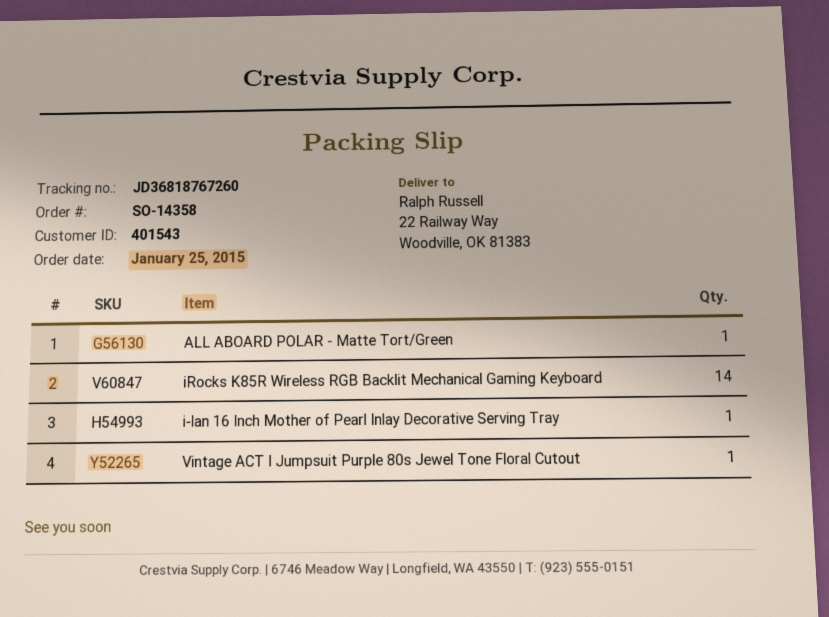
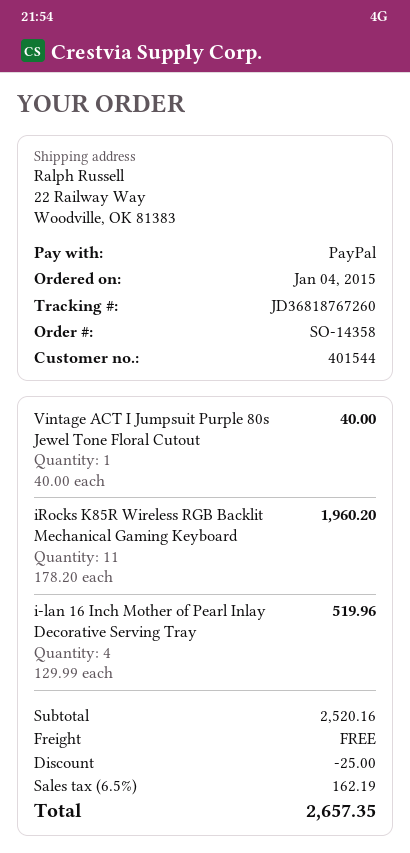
order date: 2015-01-25 -> 2015-01-04
customer number: 401543 -> 401544
ALL ABOARD POLAR - Matte Tort/Green: 1 -> none
iRocks K85R Wireless RGB Backlit Mechanical Gaming Keyboard: 14 -> 11
i-lan 16 Inch Mother of Pearl Inlay Decorative Serving Tray: 1 -> 4

